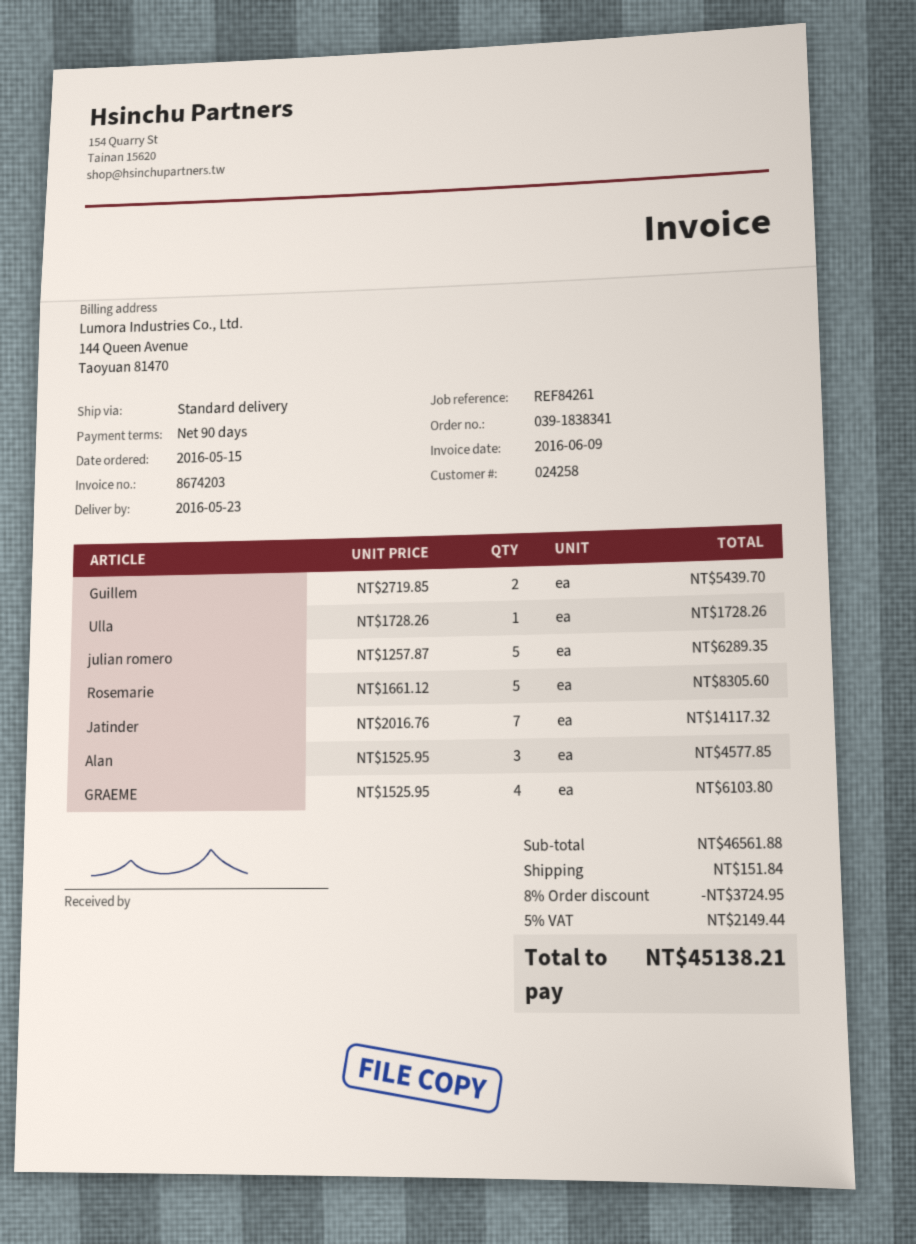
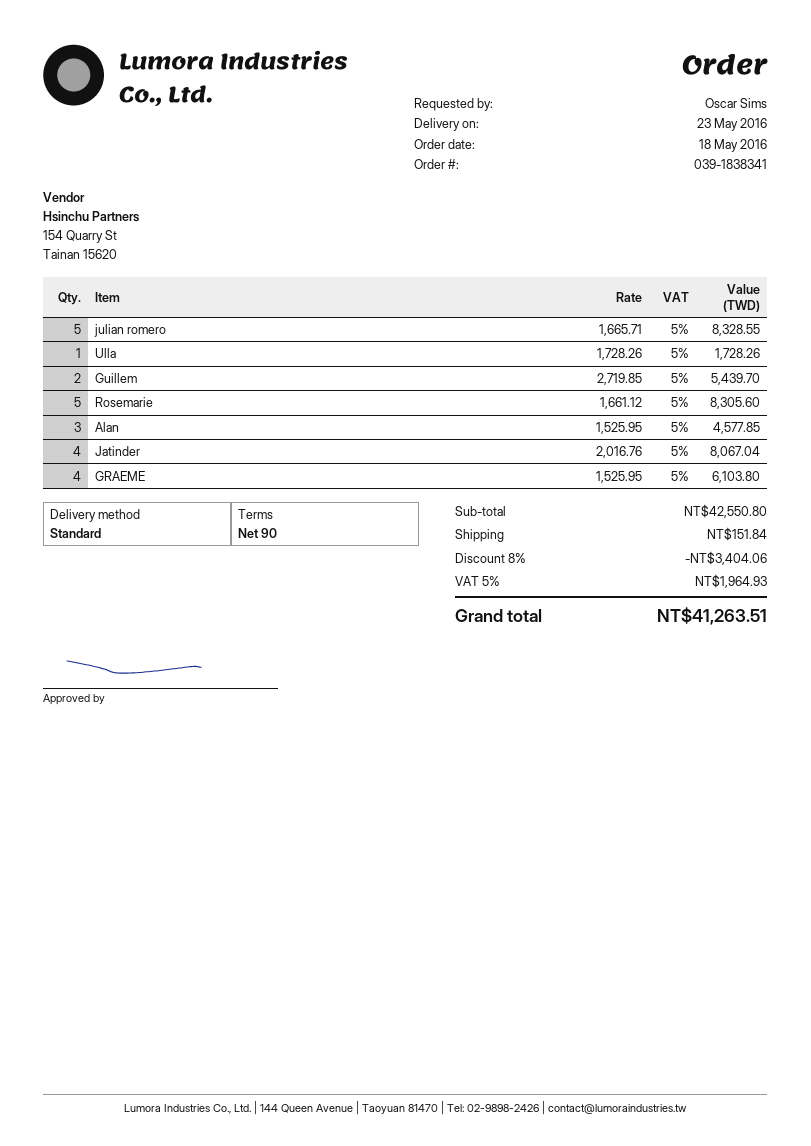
order date: 2016-05-15 -> 2016-05-18
julian romero: 5 x 1257.87 = 6289.35 -> 5 x 1665.71 = 8328.55
Jatinder: 7 x 2016.76 = 14117.32 -> 4 x 2016.76 = 8067.04
subtotal: 46561.88 -> 42550.80
discount: 8% = 3724.95 -> 8% = 3404.06
tax: 5% = 2149.44 -> 5% = 1964.93
total: 45138.21 -> 41263.51

